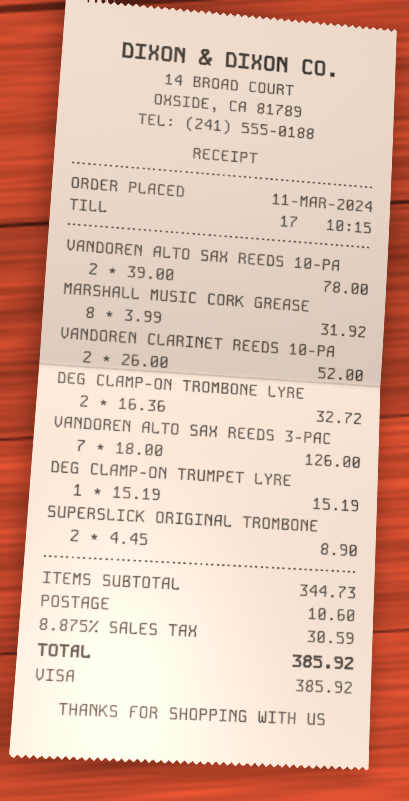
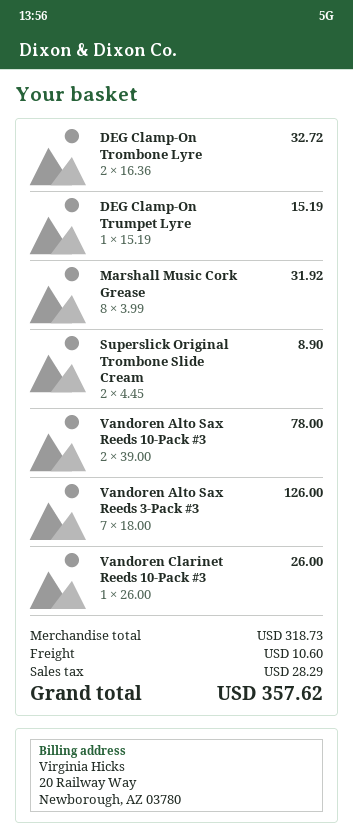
VANDOREN CLARINET REEDS 10-PA: 2 x 26.00 = 52.00 -> 1 x 26.00 = 26.00
subtotal: 344.73 -> 318.73
tax: 30.59 -> 28.29
total: 385.92 -> 357.62

